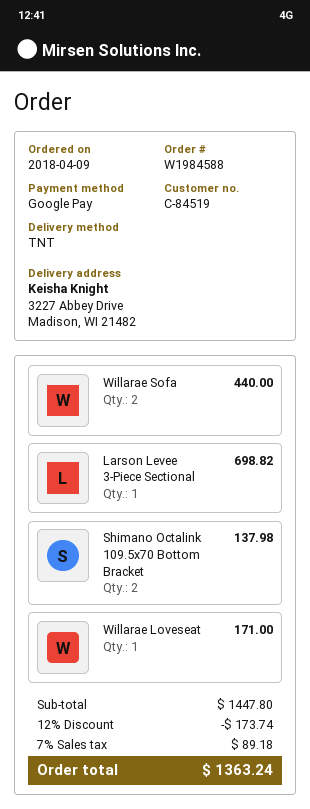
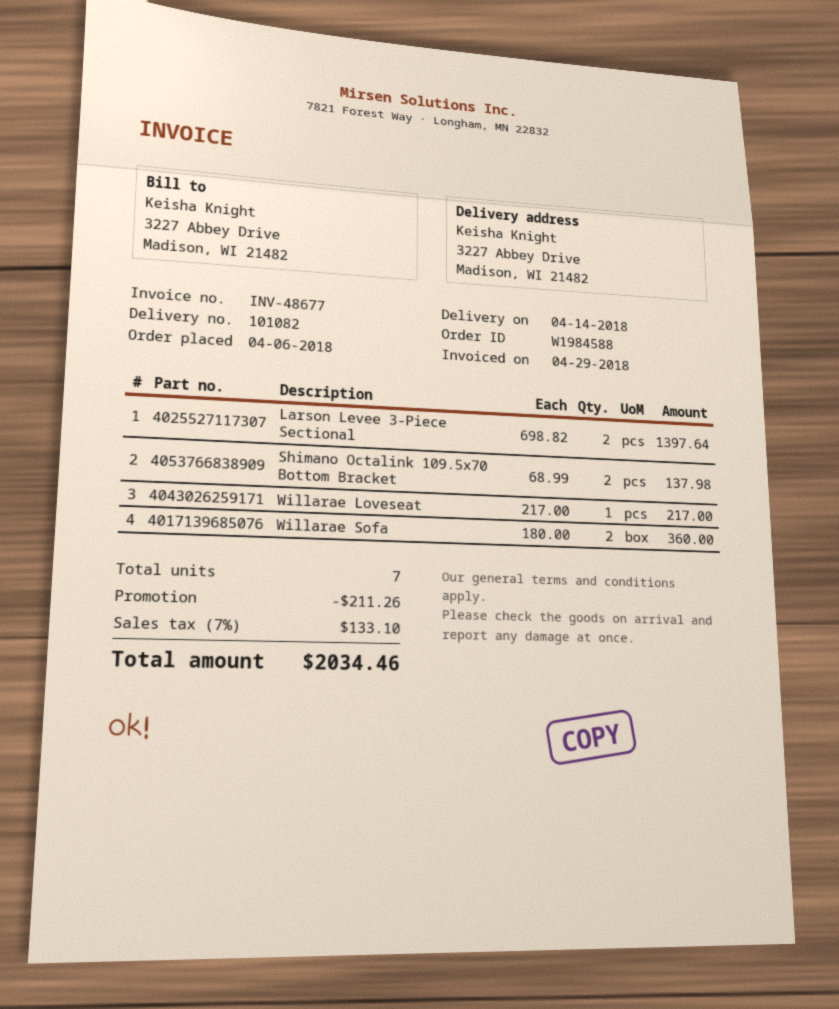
order date: 2018-04-09 -> 2018-04-06
Willarae Sofa: 2 for 440.00 -> 2 for 360.00
Larson Levee 3-Piece Sectional: 1 for 698.82 -> 2 for 1397.64
Willarae Loveseat: 1 for 171.00 -> 1 for 217.00
discount: 173.74 -> 211.26
tax: 7% = 89.18 -> 7% = 133.10
total: 1363.24 -> 2034.46

